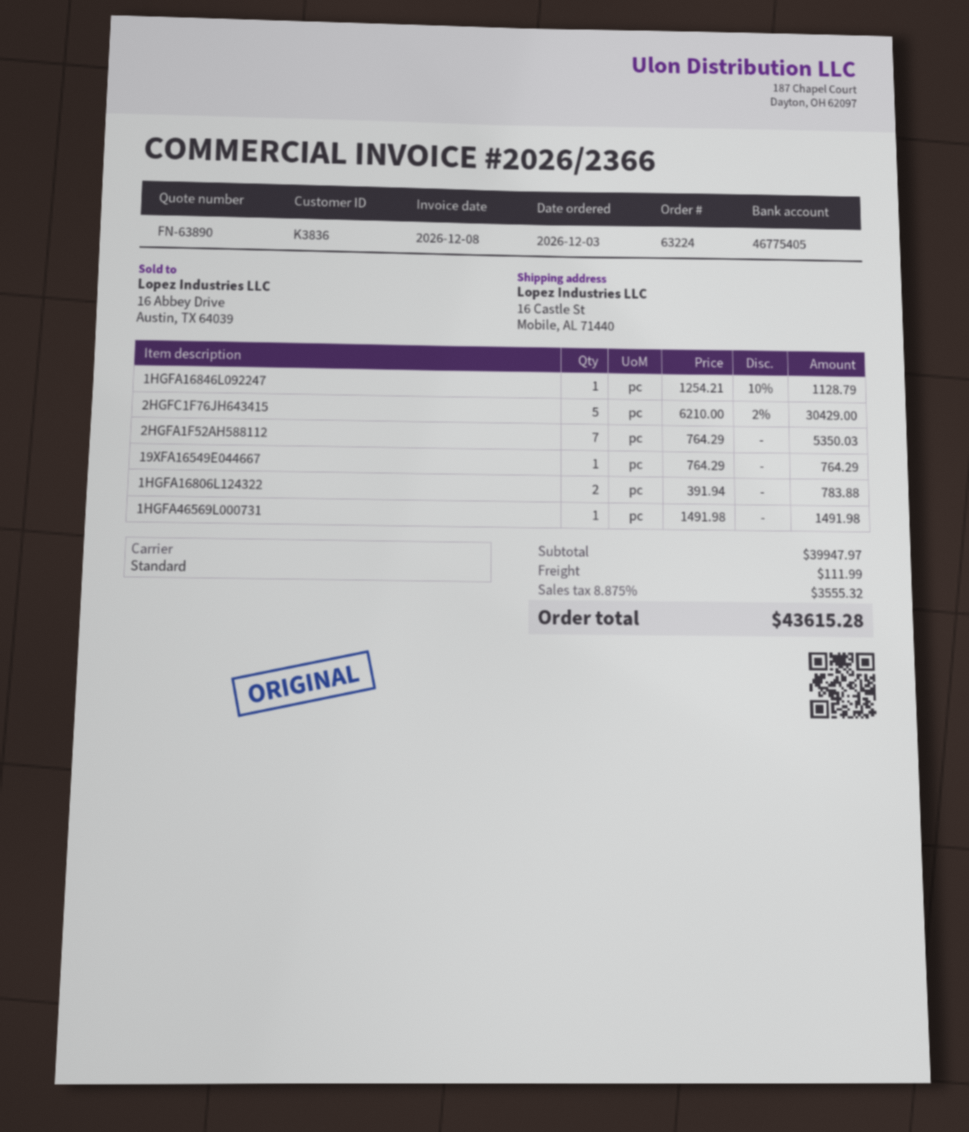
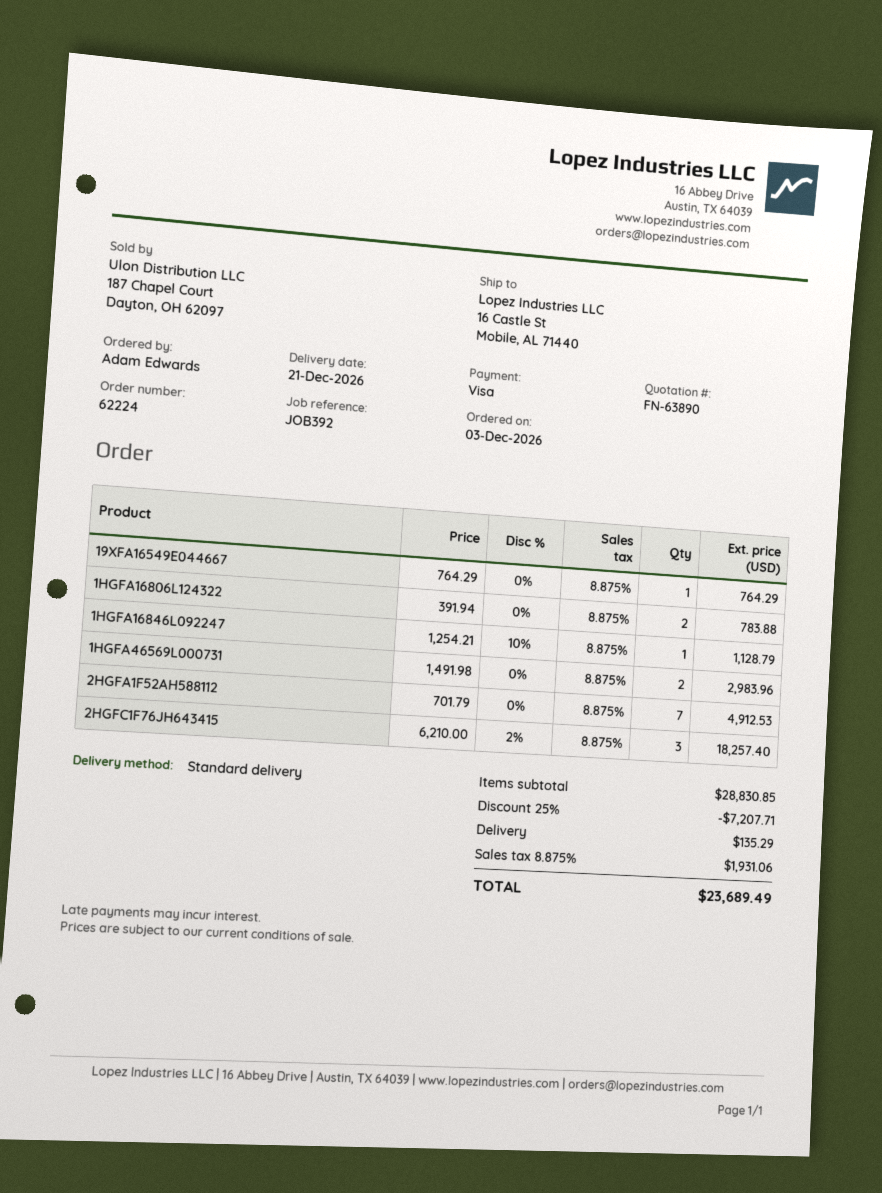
order number: 63224 -> 62224
2HGFC1F76JH643415: 5 x 6210.00 - 2% = 30429.00 -> 3 x 6210.00 - 2% = 18257.40
2HGFA1F52AH588112: 7 x 764.29 = 5350.03 -> 7 x 701.79 = 4912.53
1HGFA46569L000731: 1 x 1491.98 = 1491.98 -> 2 x 1491.98 = 2983.96
subtotal: 39947.97 -> 28830.85
discount: none -> 25% = 7207.71
shipping: 111.99 -> 135.29
tax: 8.875% = 3555.32 -> 8.875% = 1931.06
total: 43615.28 -> 23689.49

